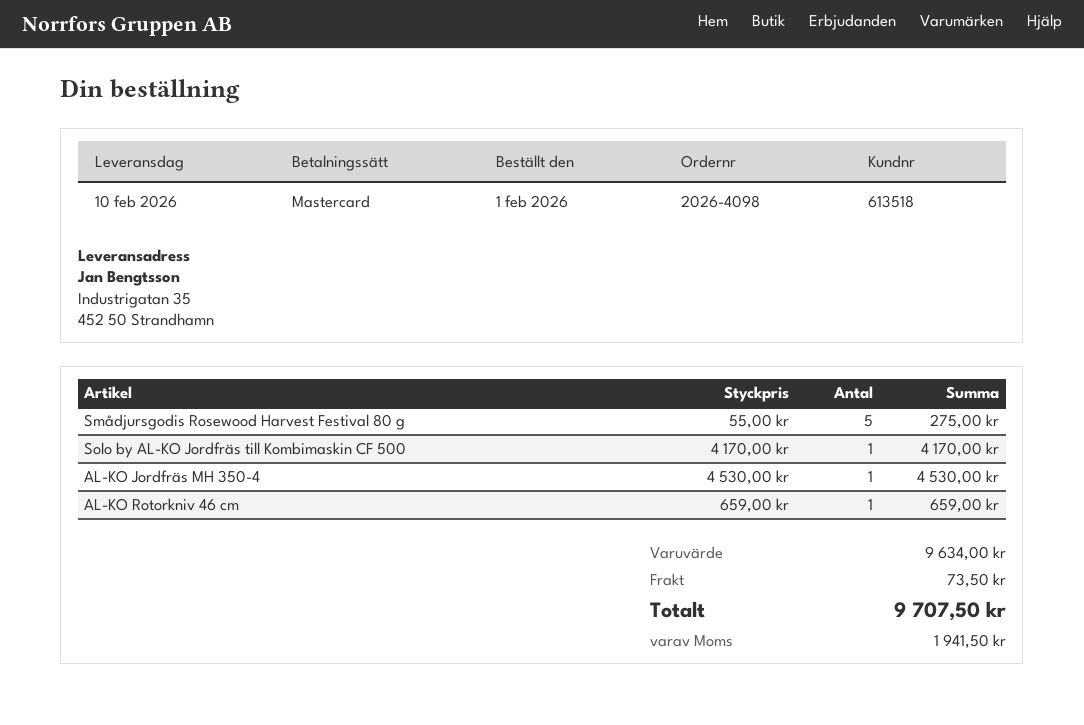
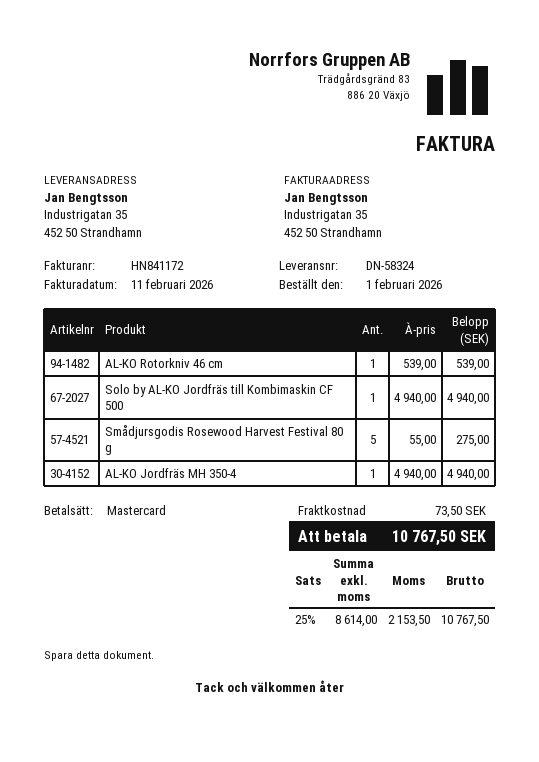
Solo by AL-KO Jordfräs till Kombimaskin CF 500: 1 x 4170.00 = 4170.00 -> 1 x 4940.00 = 4940.00
AL-KO Jordfräs MH 350-4: 1 x 4530.00 = 4530.00 -> 1 x 4940.00 = 4940.00
AL-KO Rotorkniv 46 cm: 1 x 659.00 = 659.00 -> 1 x 539.00 = 539.00
tax: 1941.50 -> 2153.50
total: 9707.50 -> 10767.50

